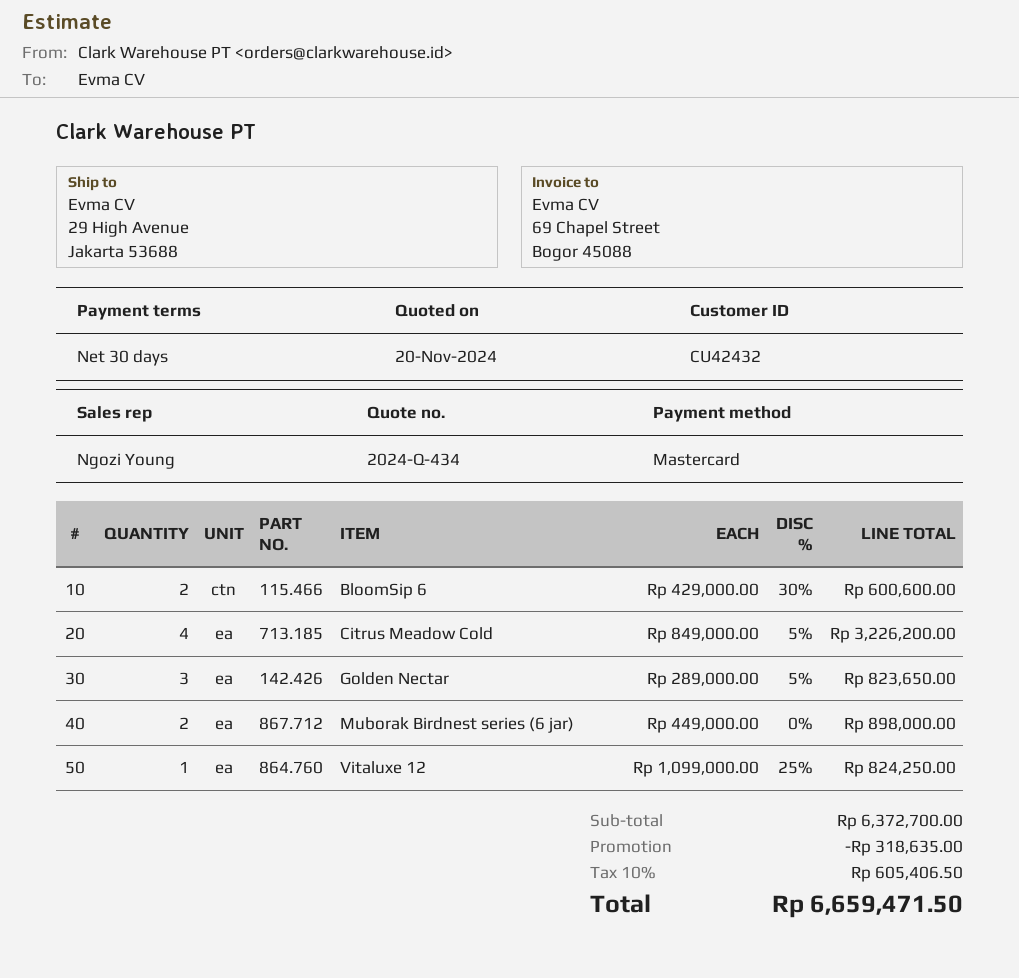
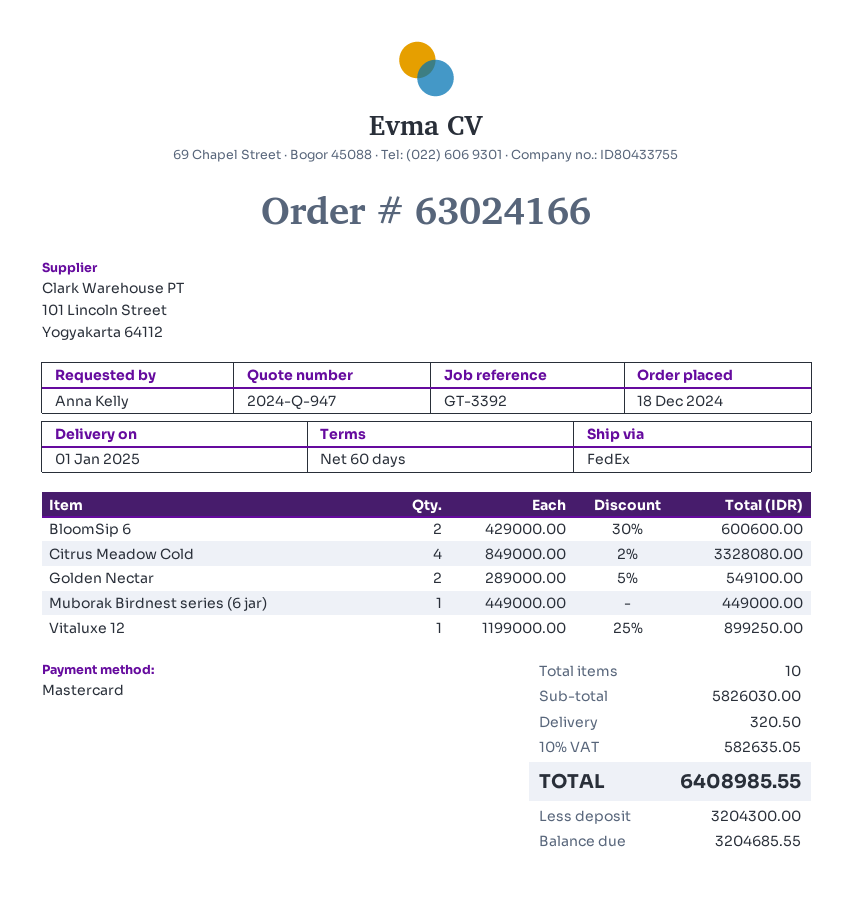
quote number: 2024-Q-434 -> 2024-Q-947
payment terms: 30 days -> 60 days
Citrus Meadow Cold: 4 x 849000.00 - 5% = 3226200.00 -> 4 x 849000.00 - 2% = 3328080.00
Golden Nectar: 3 x 289000.00 - 5% = 823650.00 -> 2 x 289000.00 - 5% = 549100.00
Muborak Birdnest series (6 jar): 2 x 449000.00 = 898000.00 -> 1 x 449000.00 = 449000.00
Vitaluxe 12: 1 x 1099000.00 - 25% = 824250.00 -> 1 x 1199000.00 - 25% = 899250.00
subtotal: 6372700.00 -> 5826030.00
discount: 318635.00 -> none
shipping: none -> 320.50
tax: 10% = 605406.50 -> 10% = 582635.05
total: 6659471.50 -> 6408985.55

